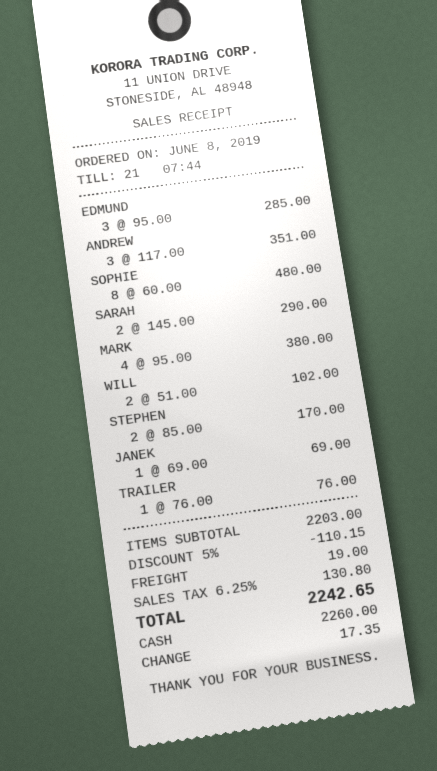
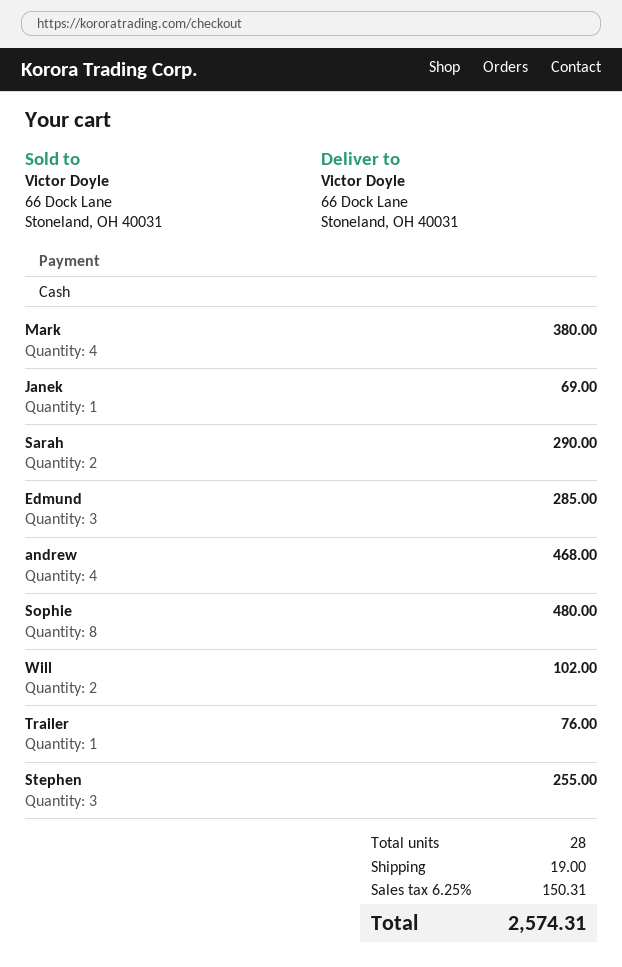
ANDREW: 3 for 351.00 -> 4 for 468.00
STEPHEN: 2 for 170.00 -> 3 for 255.00
discount: 5% = 110.15 -> none
tax: 6.25% = 130.80 -> 6.25% = 150.31
total: 2242.65 -> 2574.31

